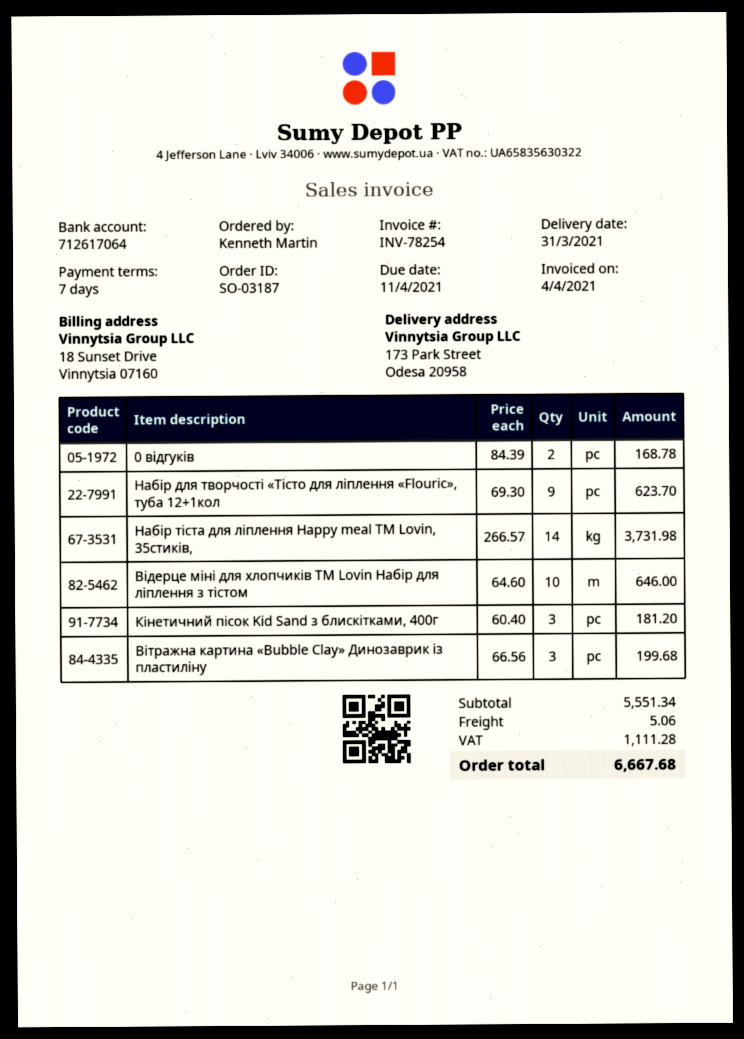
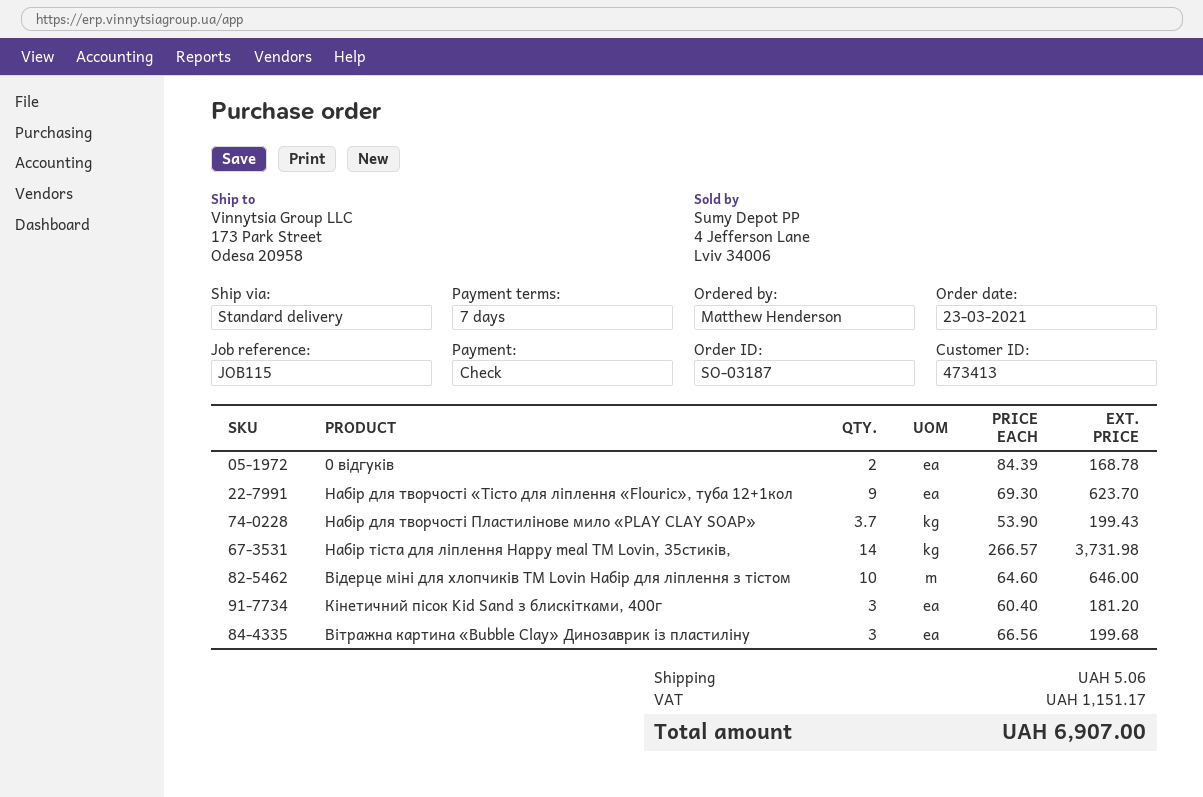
ordered by: Kenneth Martin -> Matthew Henderson
Набір для творчості Пластилінове мило «PLAY CLAY SOAP»: none -> 3.7 x 53.90 = 199.43
tax: 1111.28 -> 1151.17
total: 6667.68 -> 6907.00

